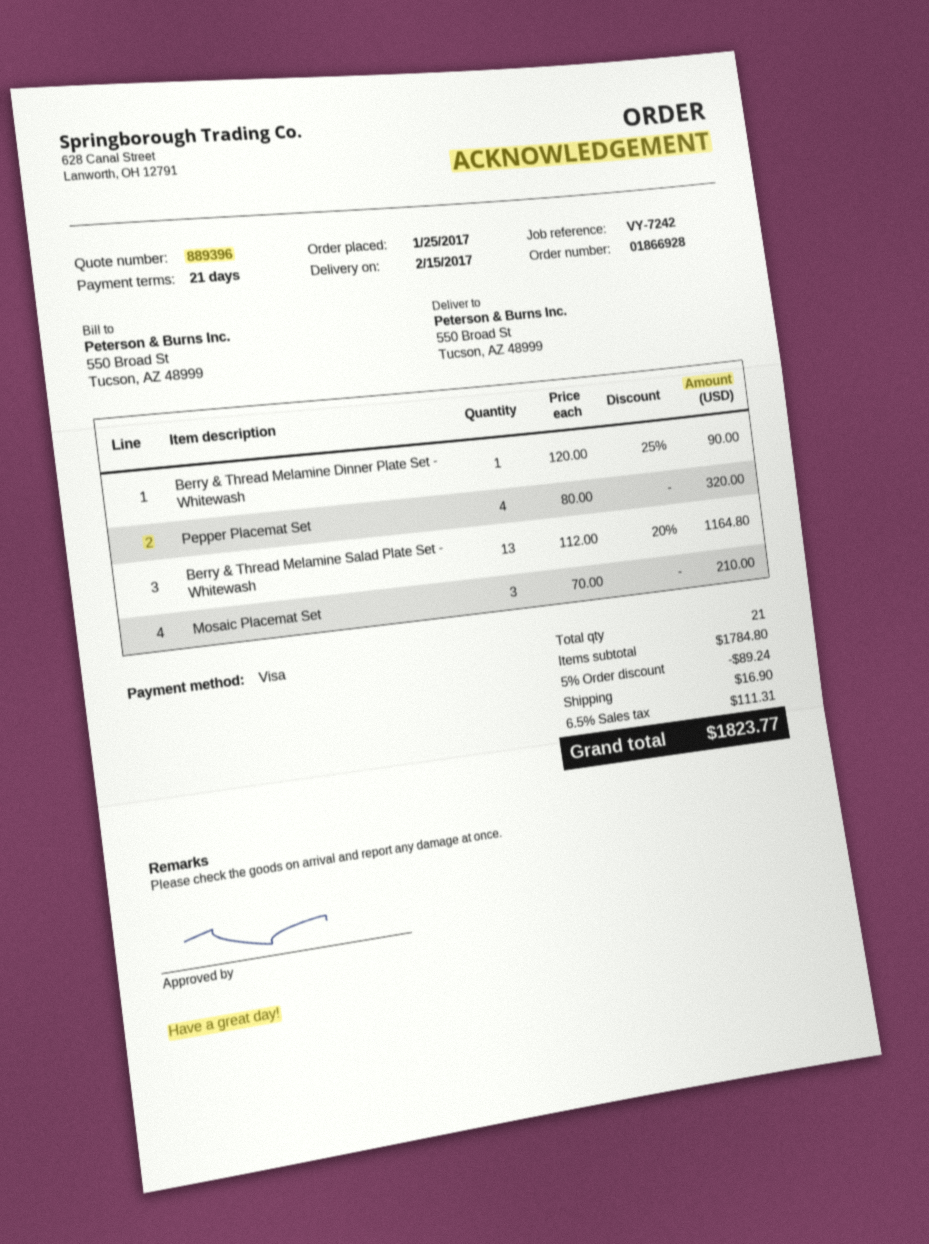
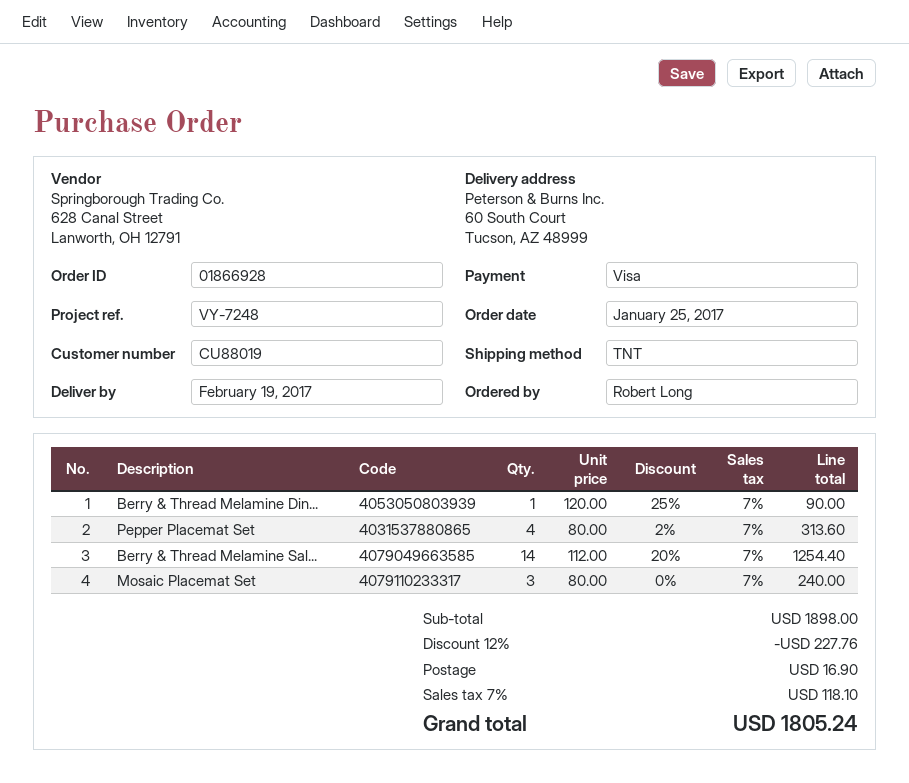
delivery date: 2017-02-15 -> 2017-02-19
reference: VY-7242 -> VY-7248
ship to: 550 Broad St, Tucson, AZ 48999 -> 60 South Court, Tucson, AZ 48999
Pepper Placemat Set: 4 x 80.00 = 320.00 -> 4 x 80.00 - 2% = 313.60
Berry & Thread Melamine Salad Plate Set - Whitewash: 13 x 112.00 - 20% = 1164.80 -> 14 x 112.00 - 20% = 1254.40
Mosaic Placemat Set: 3 x 70.00 = 210.00 -> 3 x 80.00 = 240.00
subtotal: 1784.80 -> 1898.00
discount: 5% = 89.24 -> 12% = 227.76
tax: 6.5% = 111.31 -> 7% = 118.10
total: 1823.77 -> 1805.24

